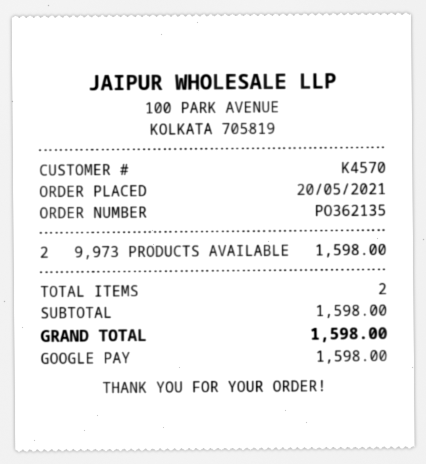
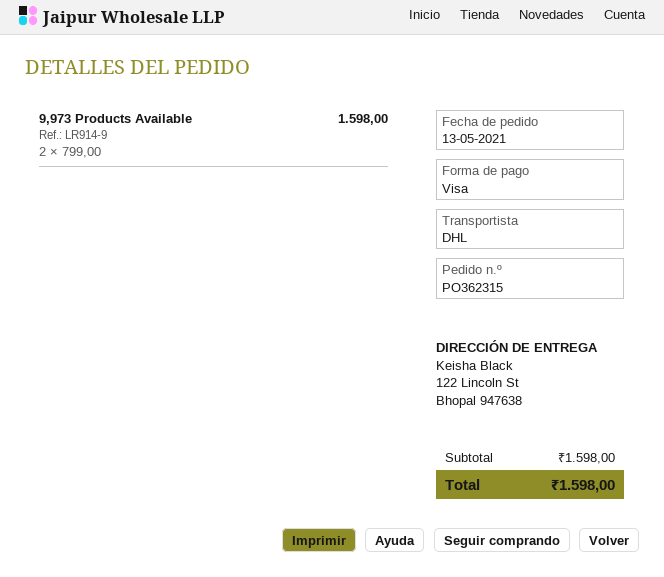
order number: PO362135 -> PO362315
order date: 2021-05-20 -> 2021-05-13
payment method: Google Pay -> Visa

